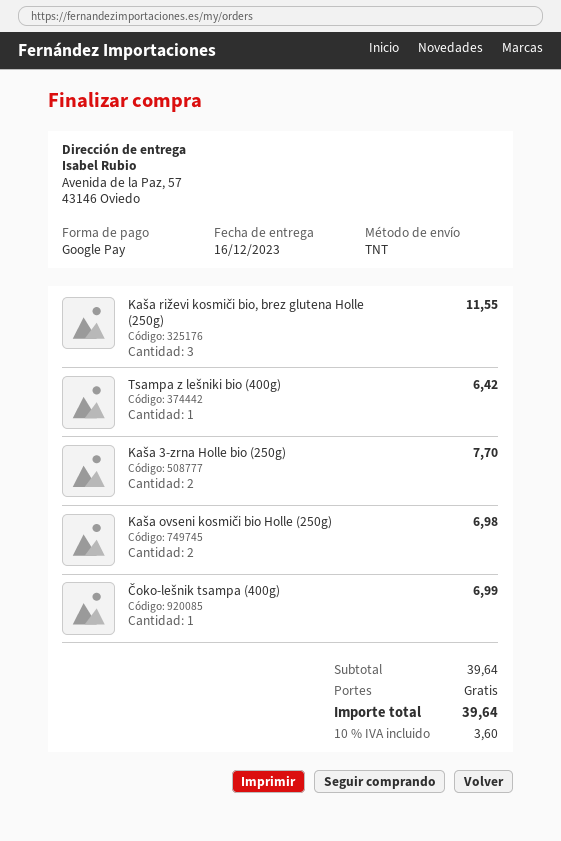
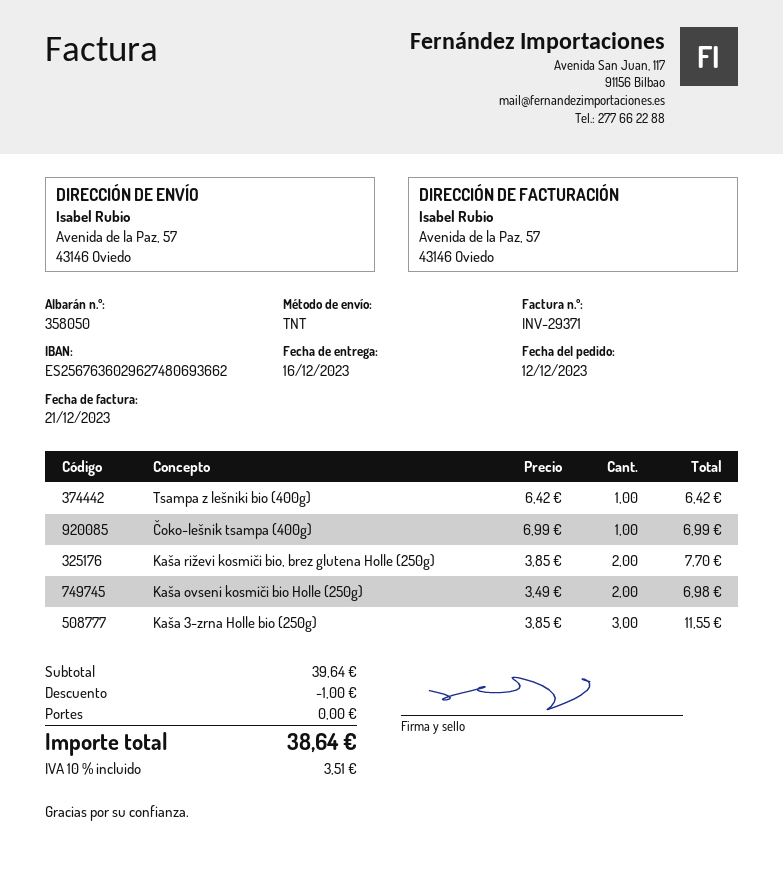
Kaša riževi kosmiči bio, brez glutena Holle (250g): 3 for 11.55 -> 2 for 7.70
Kaša 3-zrna Holle bio (250g): 2 for 7.70 -> 3 for 11.55
discount: none -> 1.00
tax: 10% = 3.60 -> 10% = 3.51
total: 39.64 -> 38.64

